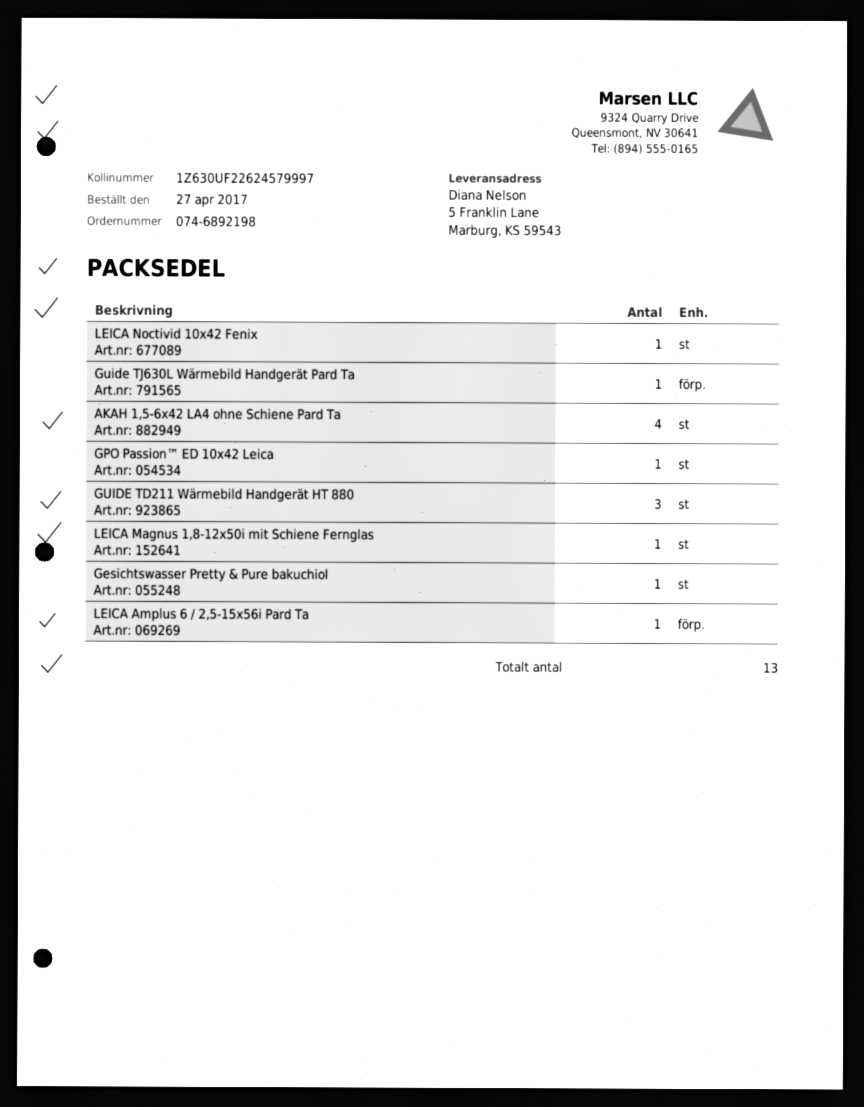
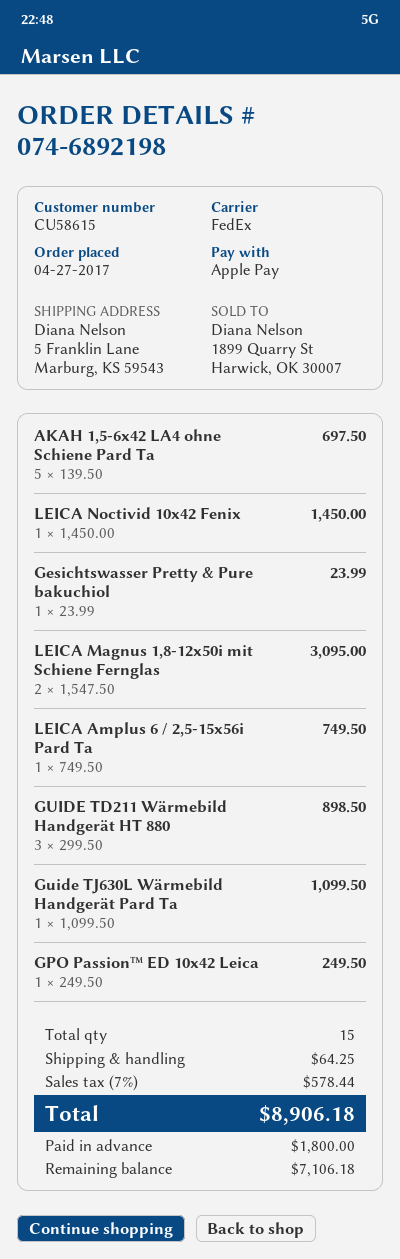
AKAH 1,5-6x42 LA4 ohne Schiene Pard Ta: 4 -> 5
LEICA Magnus 1,8-12x50i mit Schiene Fernglas: 1 -> 2
total quantity: 13 -> 15

